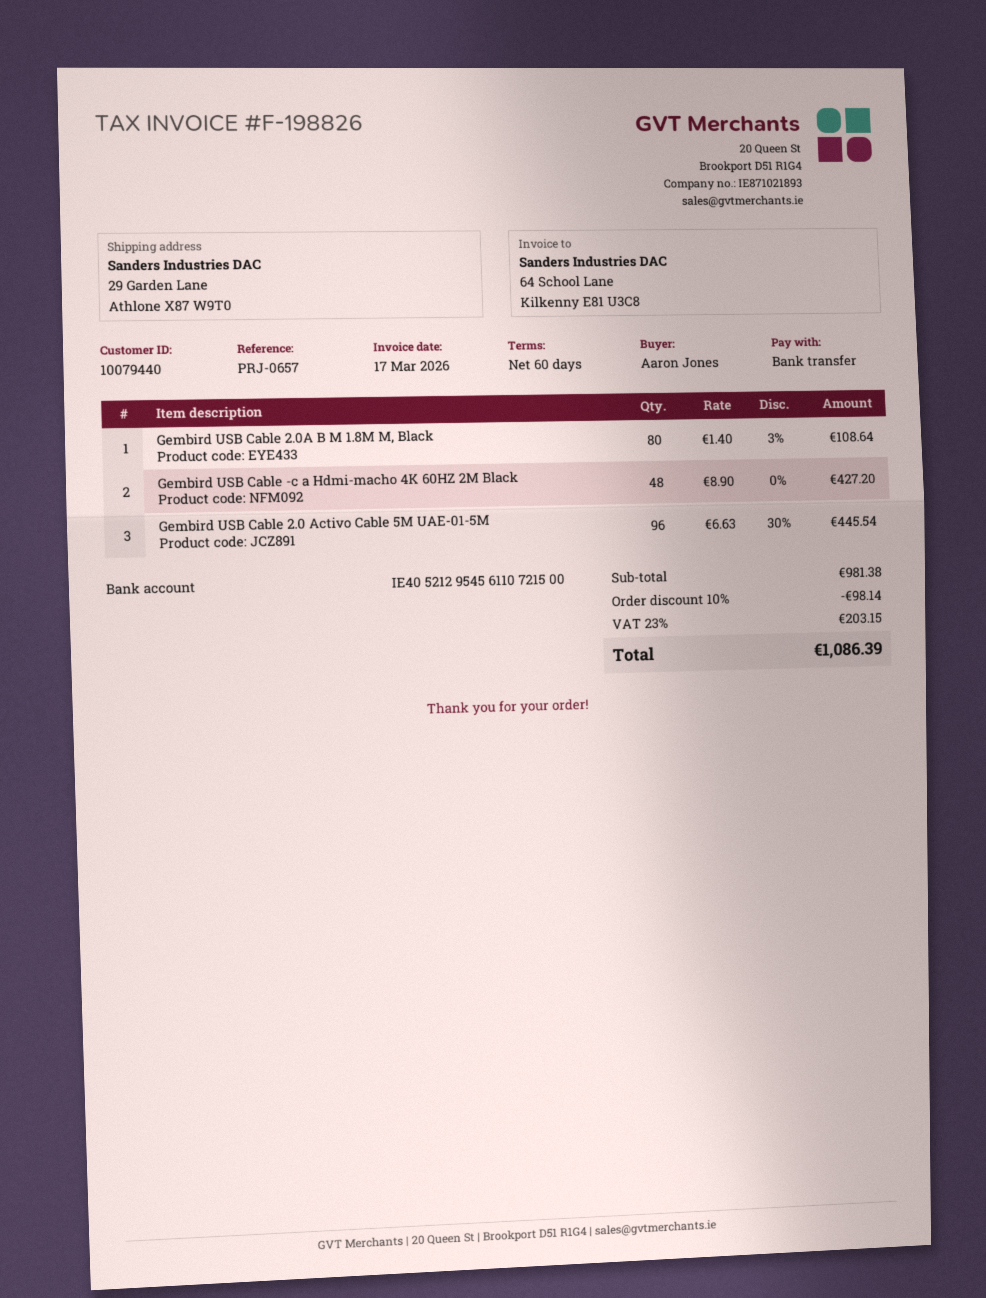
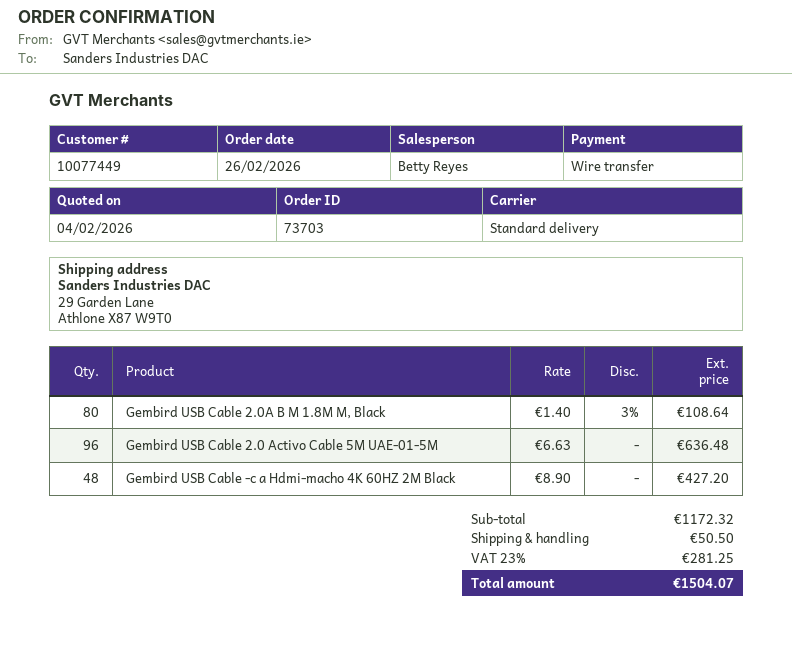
customer number: 10079440 -> 10077449
Gembird USB Cable 2.0 Activo Cable 5M UAE-01-5M: 96 x 6.63 - 30% = 445.54 -> 96 x 6.63 = 636.48
subtotal: 981.38 -> 1172.32
discount: 10% = 98.14 -> none
shipping: none -> 50.50
tax: 23% = 203.15 -> 23% = 281.25
total: 1086.39 -> 1504.07

